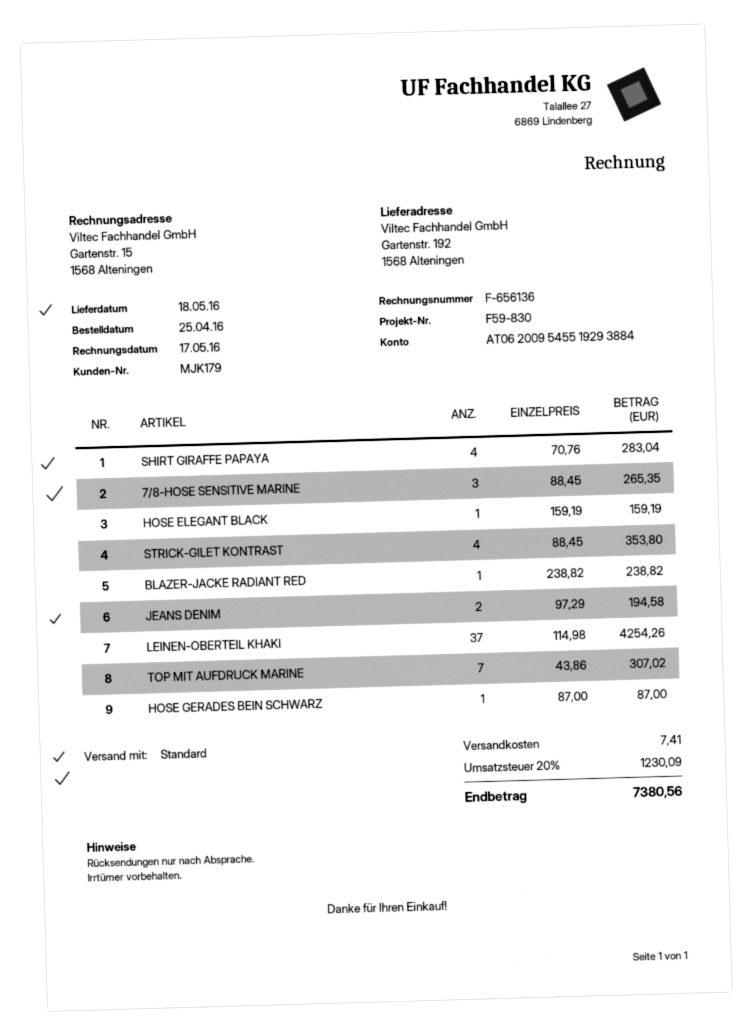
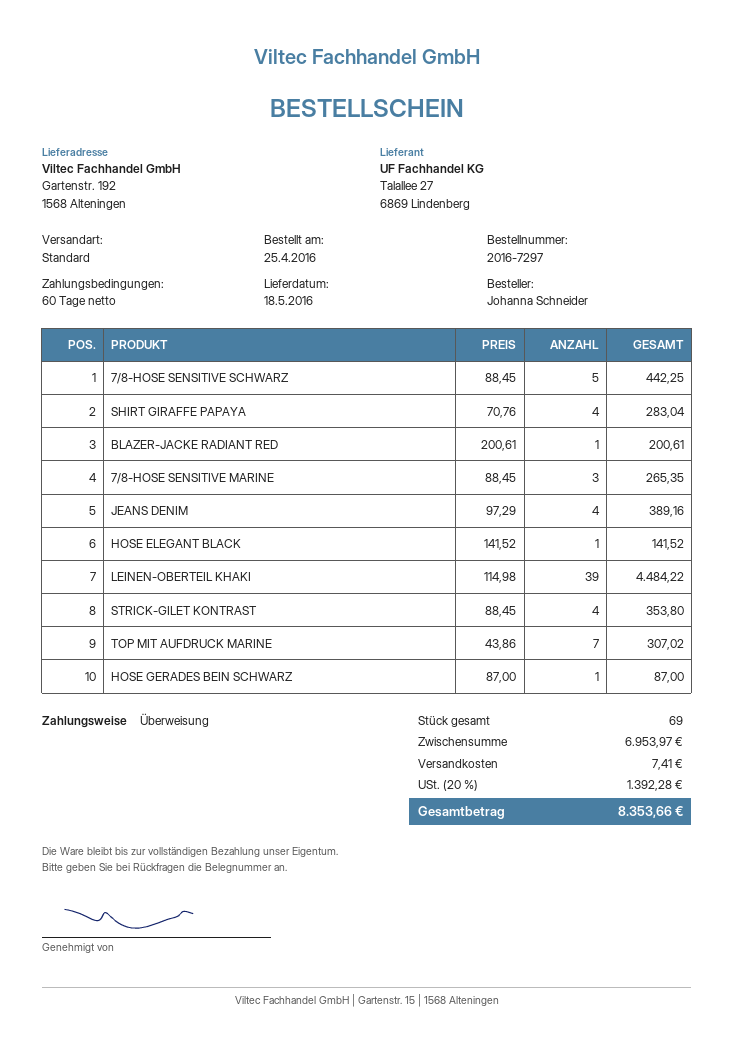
HOSE ELEGANT BLACK: 1 x 159.19 = 159.19 -> 1 x 141.52 = 141.52
BLAZER-JACKE RADIANT RED: 1 x 238.82 = 238.82 -> 1 x 200.61 = 200.61
JEANS DENIM: 2 x 97.29 = 194.58 -> 4 x 97.29 = 389.16
LEINEN-OBERTEIL KHAKI: 37 x 114.98 = 4254.26 -> 39 x 114.98 = 4484.22
7/8-HOSE SENSITIVE SCHWARZ: none -> 5 x 88.45 = 442.25
tax: 20% = 1230.09 -> 20% = 1392.28
total: 7380.56 -> 8353.66

